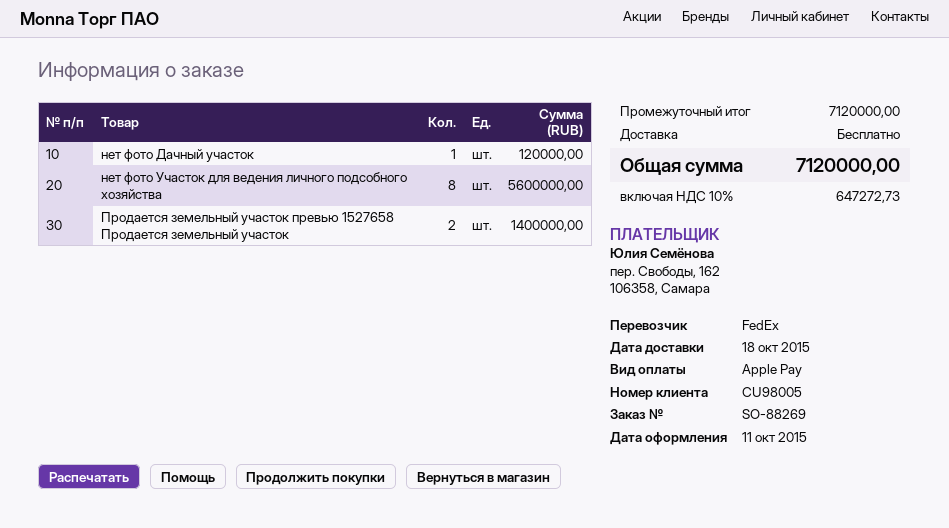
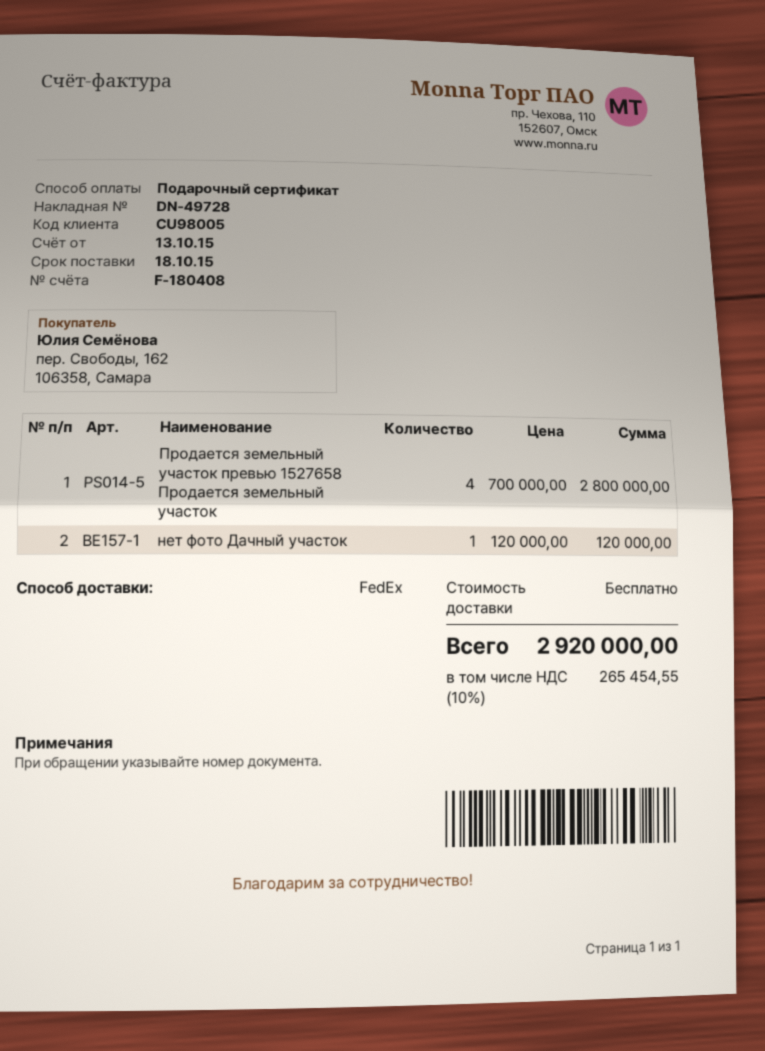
payment method: Apple Pay -> gift card
нет фото Участок для ведения личного подсобного хозяйства: 8 for 5600000.00 -> none
Продается земельный участок превью 1527658 Продается земельный участок: 2 for 1400000.00 -> 4 for 2800000.00
tax: 10% = 647272.73 -> 10% = 265454.55
total: 7120000.00 -> 2920000.00

